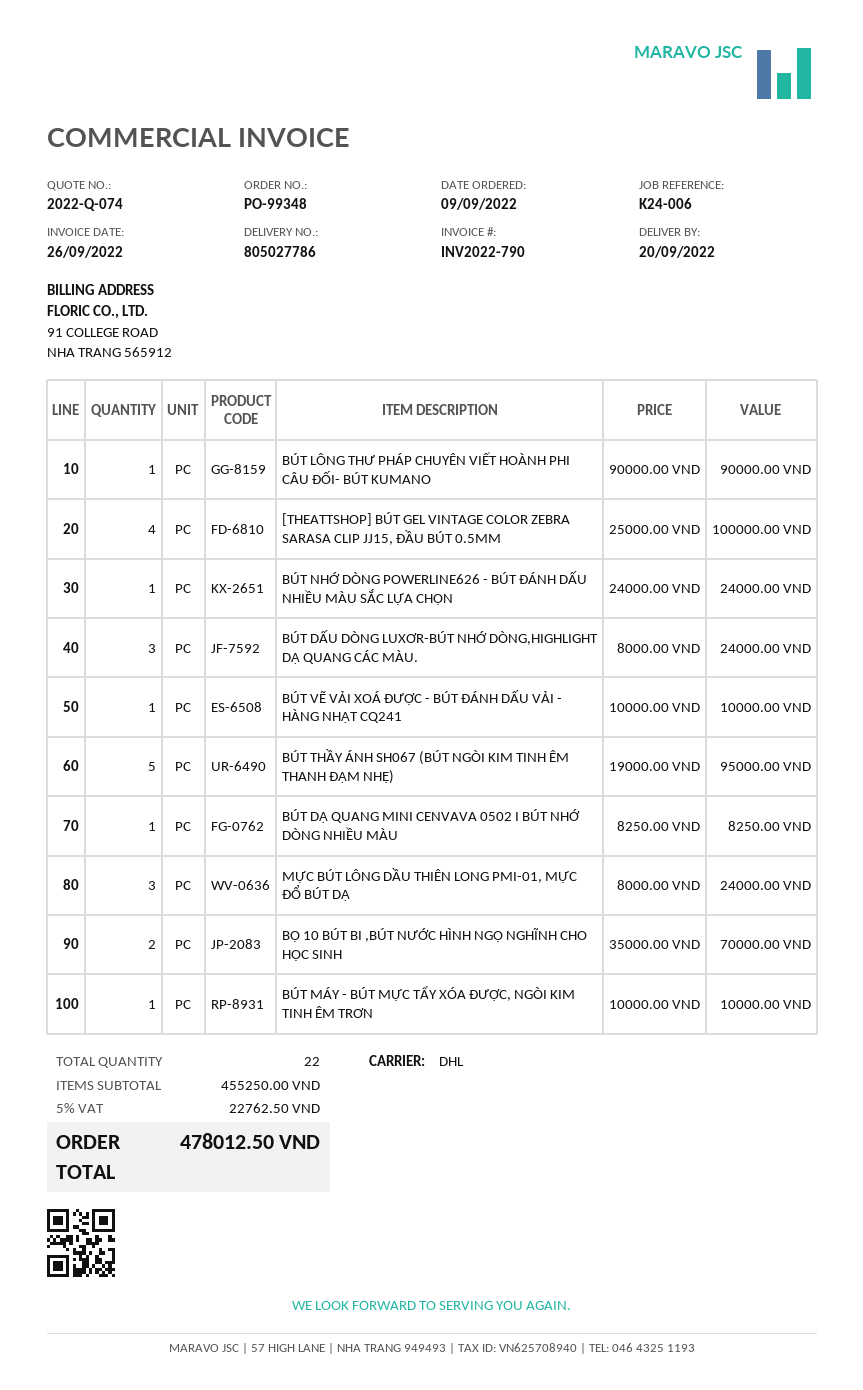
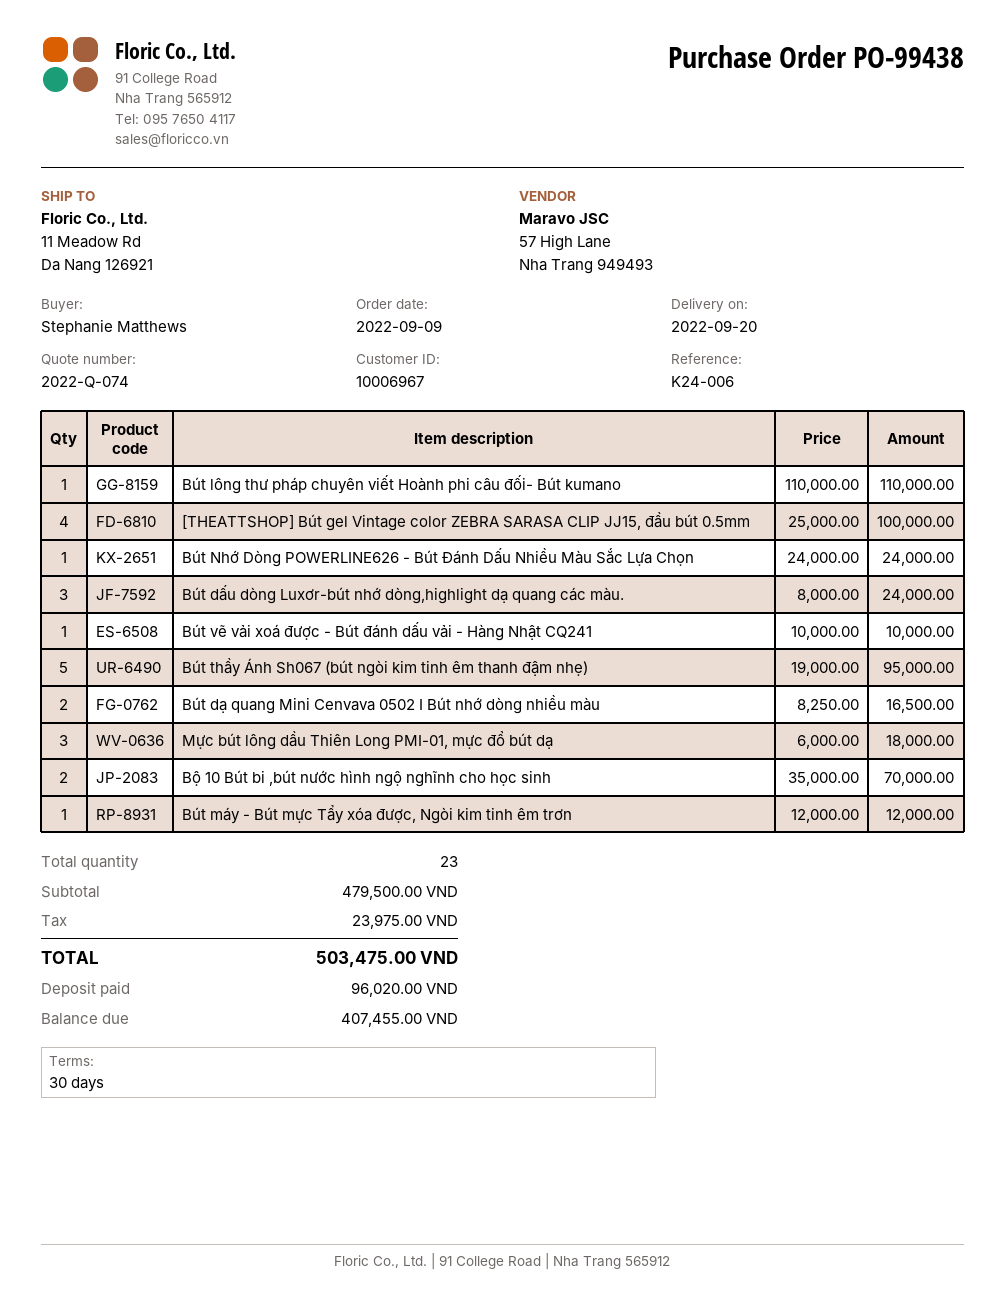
order number: PO-99348 -> PO-99438
BÚT LÔNG THƯ PHÁP CHUYÊN VIẾT HOÀNH PHI CÂU ĐỐI- BÚT KUMANO: 1 x 90000.00 = 90000.00 -> 1 x 110000.00 = 110000.00
BÚT DẠ QUANG MINI CENVAVA 0502 I BÚT NHỚ DÒNG NHIỀU MÀU: 1 x 8250.00 = 8250.00 -> 2 x 8250.00 = 16500.00
MỰC BÚT LÔNG DẦU THIÊN LONG PMI-01, MỰC ĐỔ BÚT DẠ: 3 x 8000.00 = 24000.00 -> 3 x 6000.00 = 18000.00
BÚT MÁY - BÚT MỰC TẨY XÓA ĐƯỢC, NGÒI KIM TINH ÊM TRƠN: 1 x 10000.00 = 10000.00 -> 1 x 12000.00 = 12000.00
total quantity: 22 -> 23
subtotal: 455250.00 -> 479500.00
tax: 22762.50 -> 23975.00
total: 478012.50 -> 503475.00

